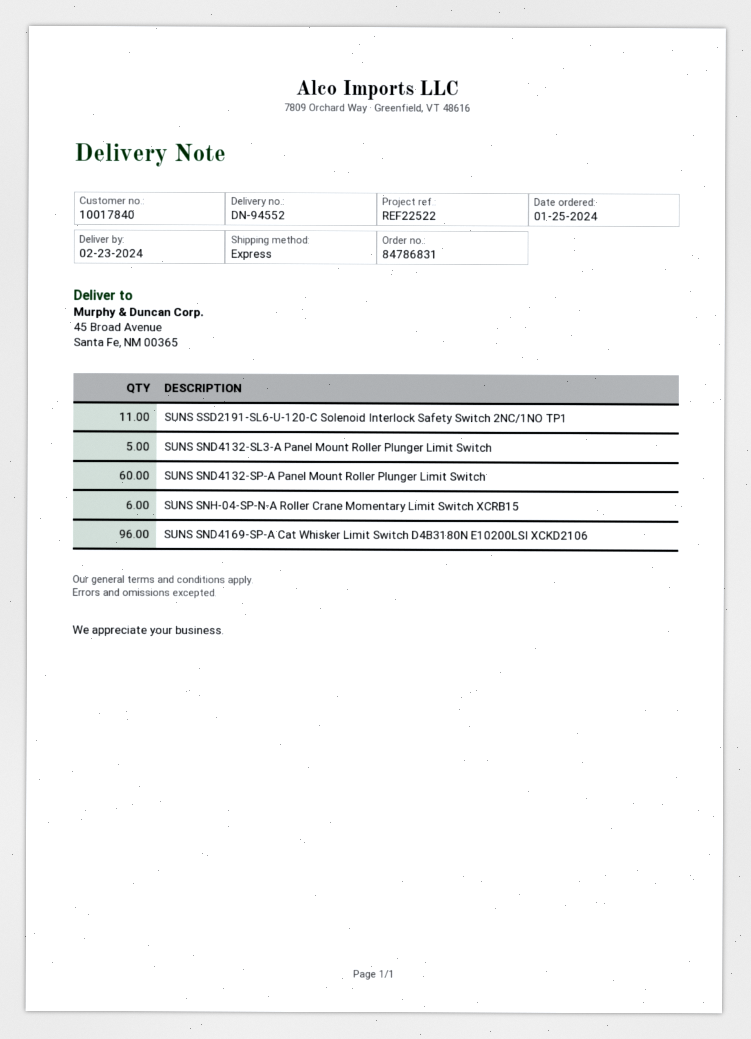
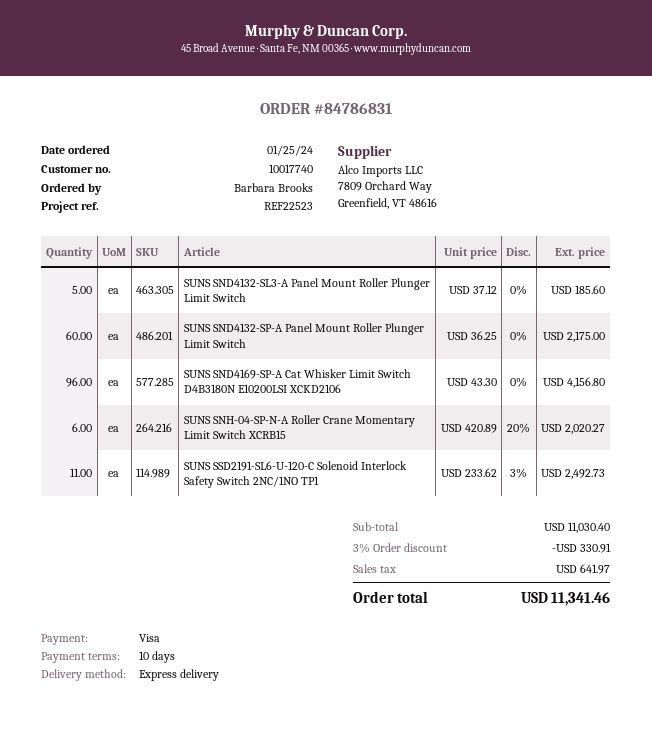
customer number: 10017840 -> 10017740
reference: REF22522 -> REF22523

